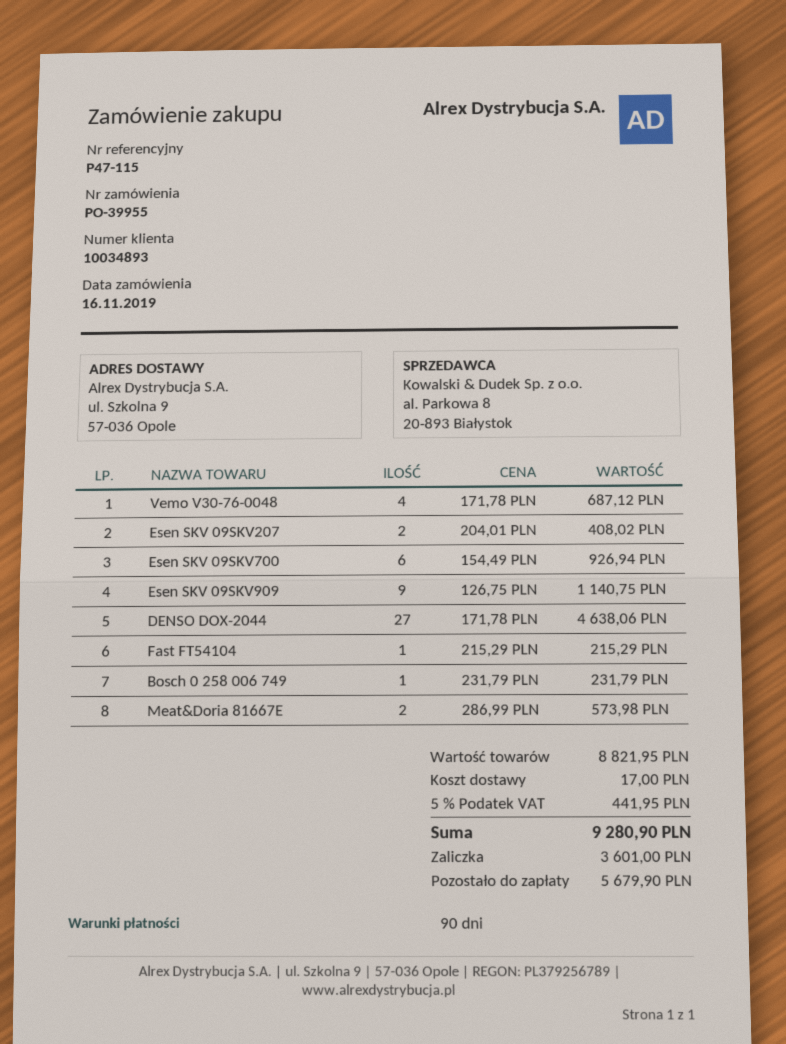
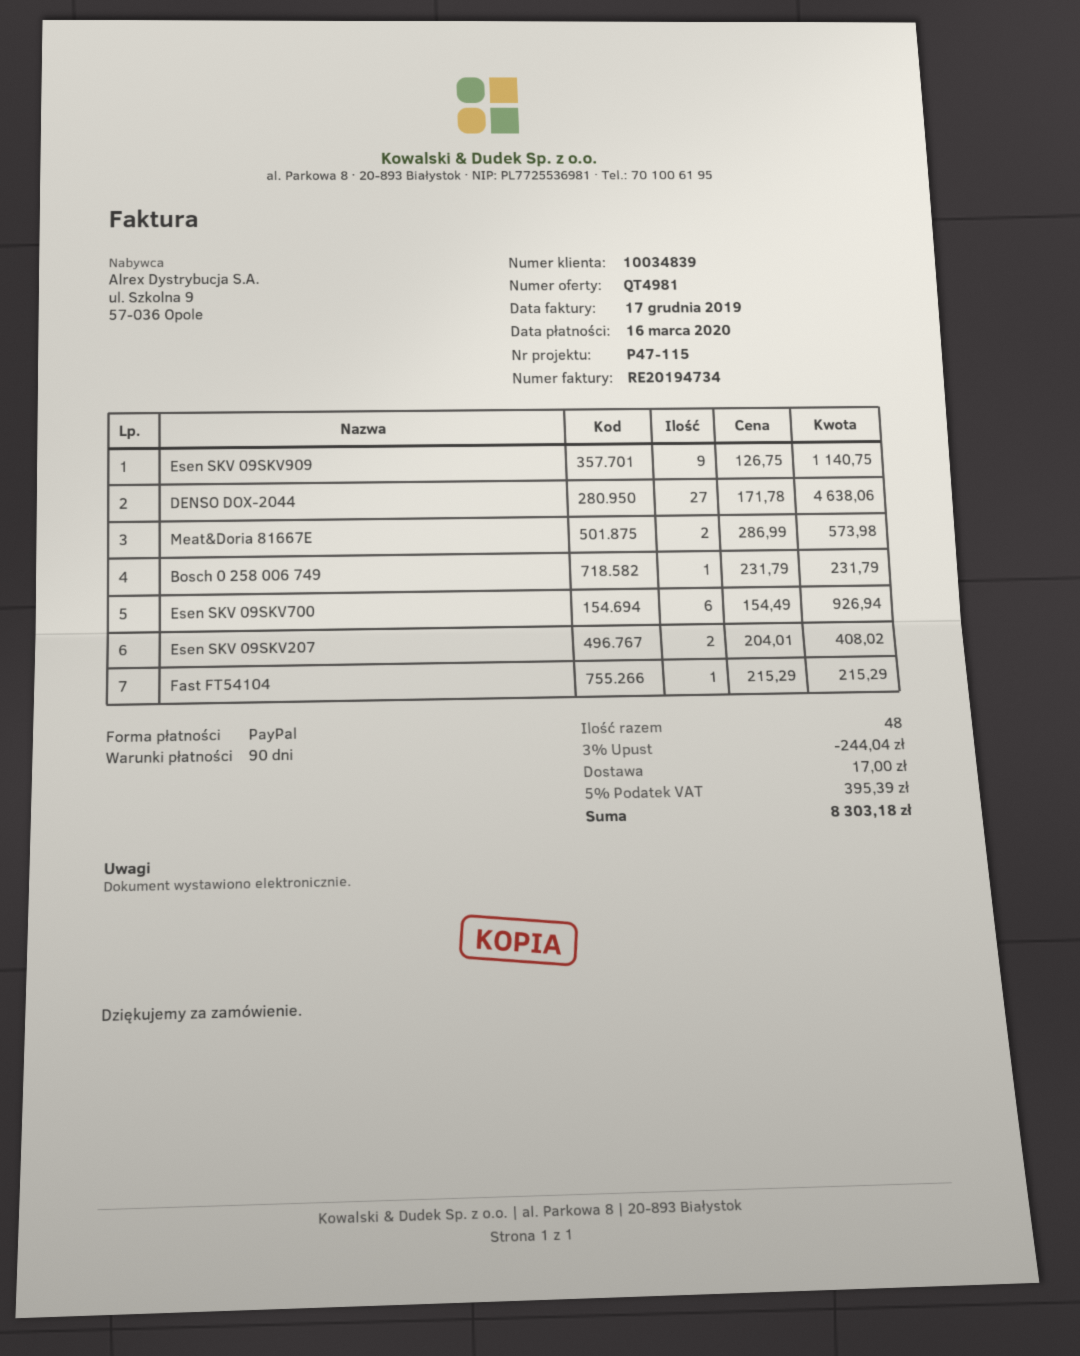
customer number: 10034893 -> 10034839
Vemo V30-76-0048: 4 x 171.78 = 687.12 -> none
discount: none -> 3% = 244.04
tax: 5% = 441.95 -> 5% = 395.39
total: 9280.90 -> 8303.18

